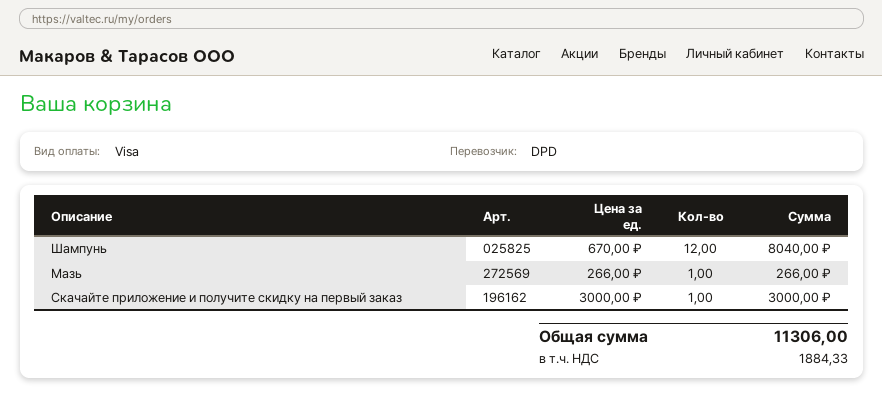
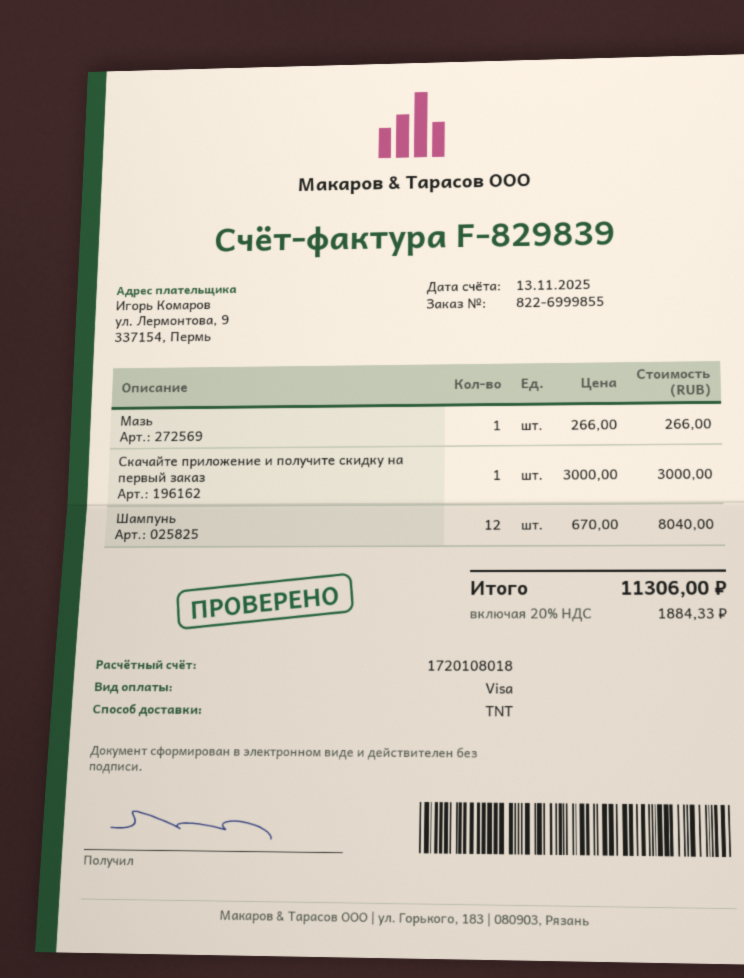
shipping method: DPD -> TNT

